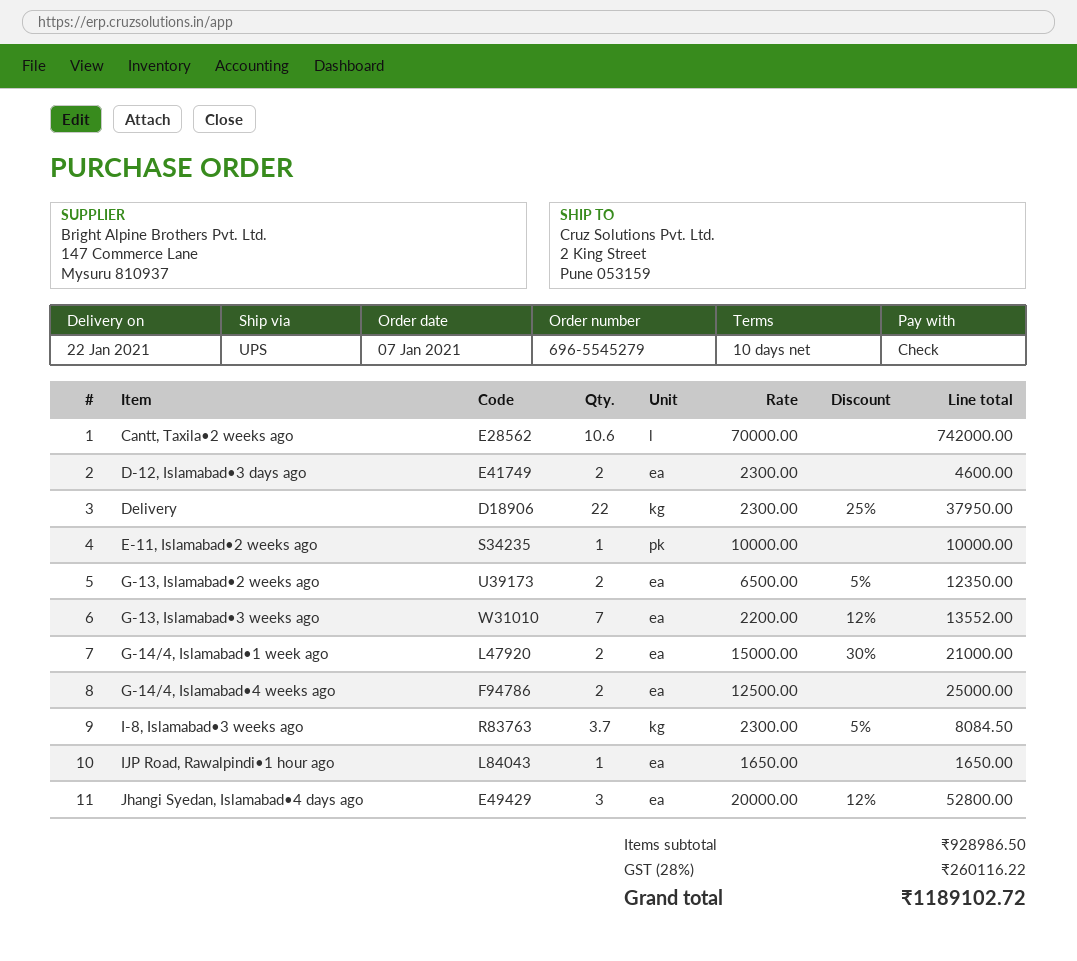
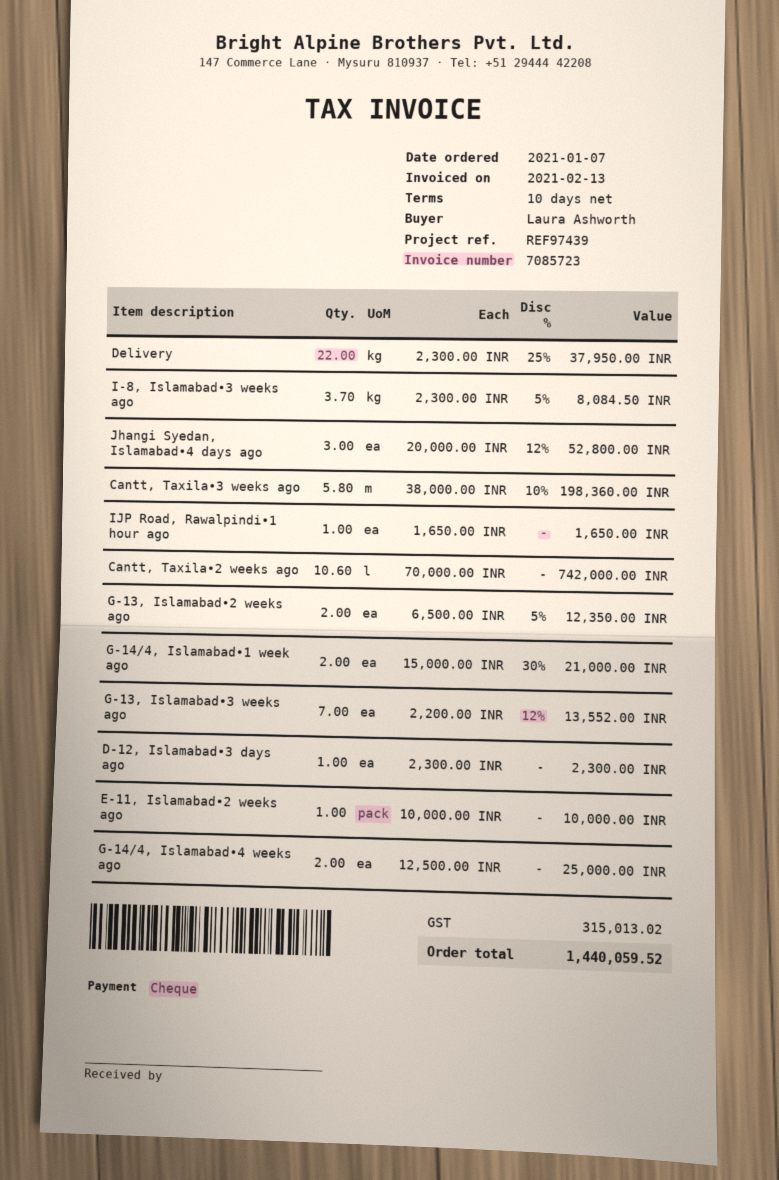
D-12, Islamabad•3 days ago: 2 x 2300.00 = 4600.00 -> 1 x 2300.00 = 2300.00
Cantt, Taxila•3 weeks ago: none -> 5.8 x 38000.00 - 10% = 198360.00
tax: 260116.22 -> 315013.02
total: 1189102.72 -> 1440059.52

